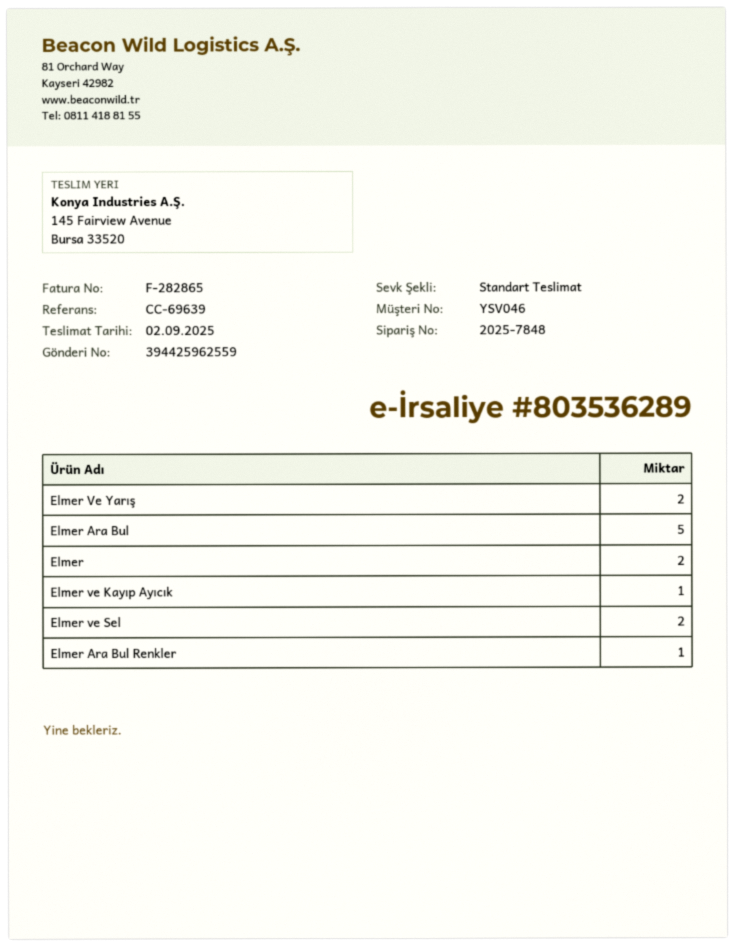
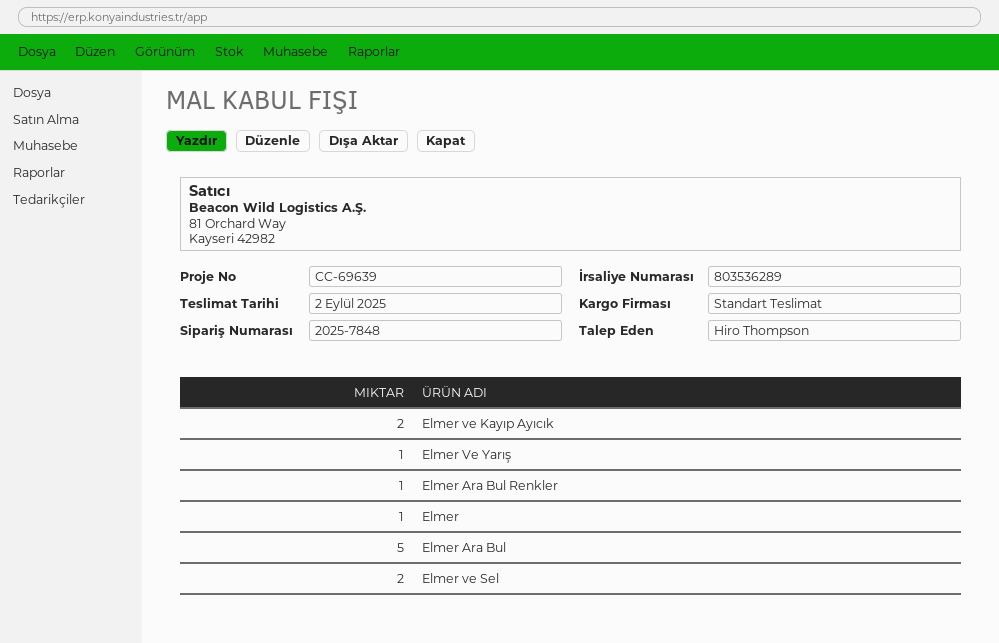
Elmer Ve Yarış: 2 -> 1
Elmer: 2 -> 1
Elmer ve Kayıp Ayıcık: 1 -> 2

